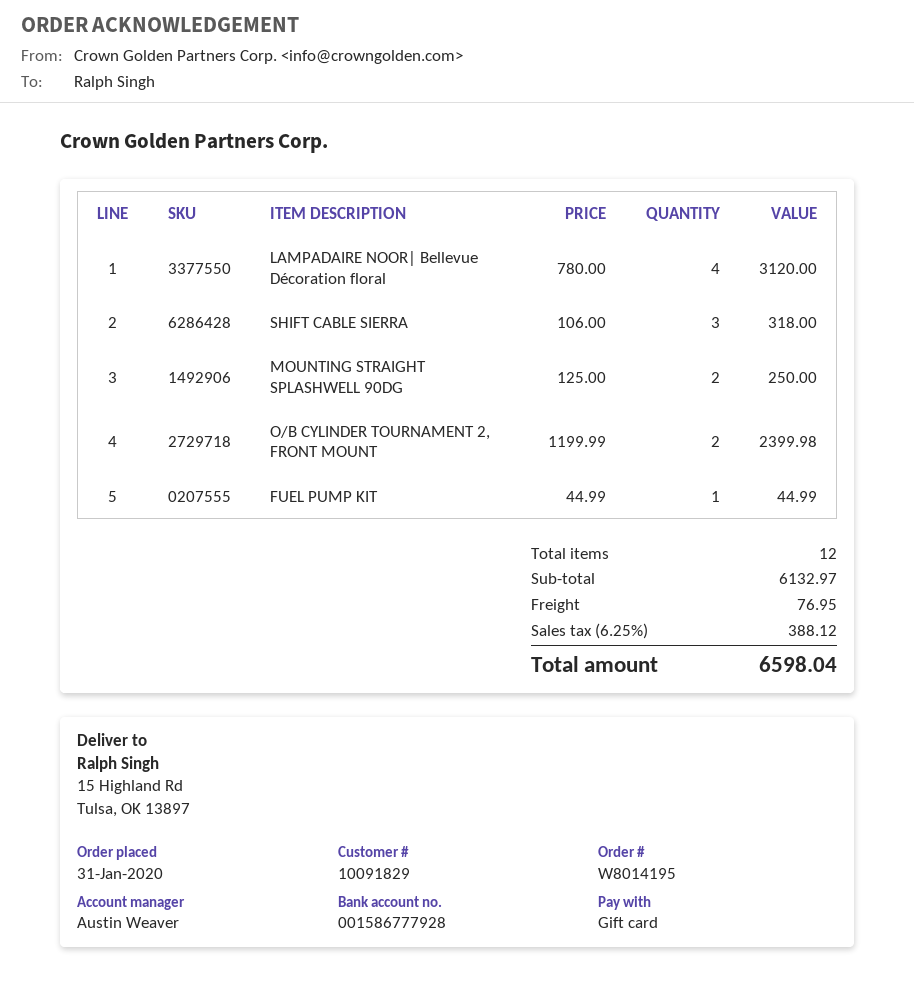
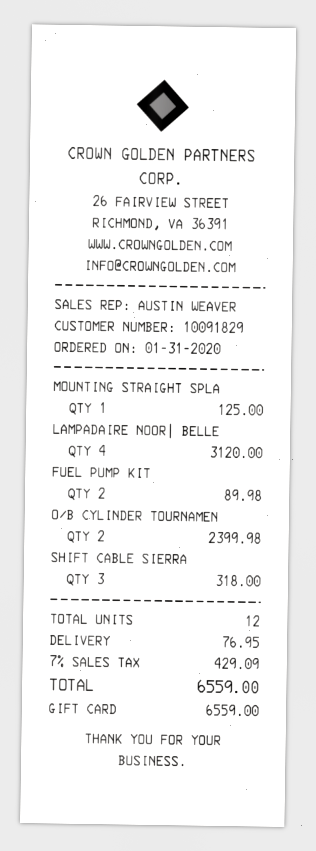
MOUNTING STRAIGHT SPLASHWELL 90DG: 2 for 250.00 -> 1 for 125.00
FUEL PUMP KIT: 1 for 44.99 -> 2 for 89.98
tax: 6.25% = 388.12 -> 7% = 429.09
total: 6598.04 -> 6559.00

